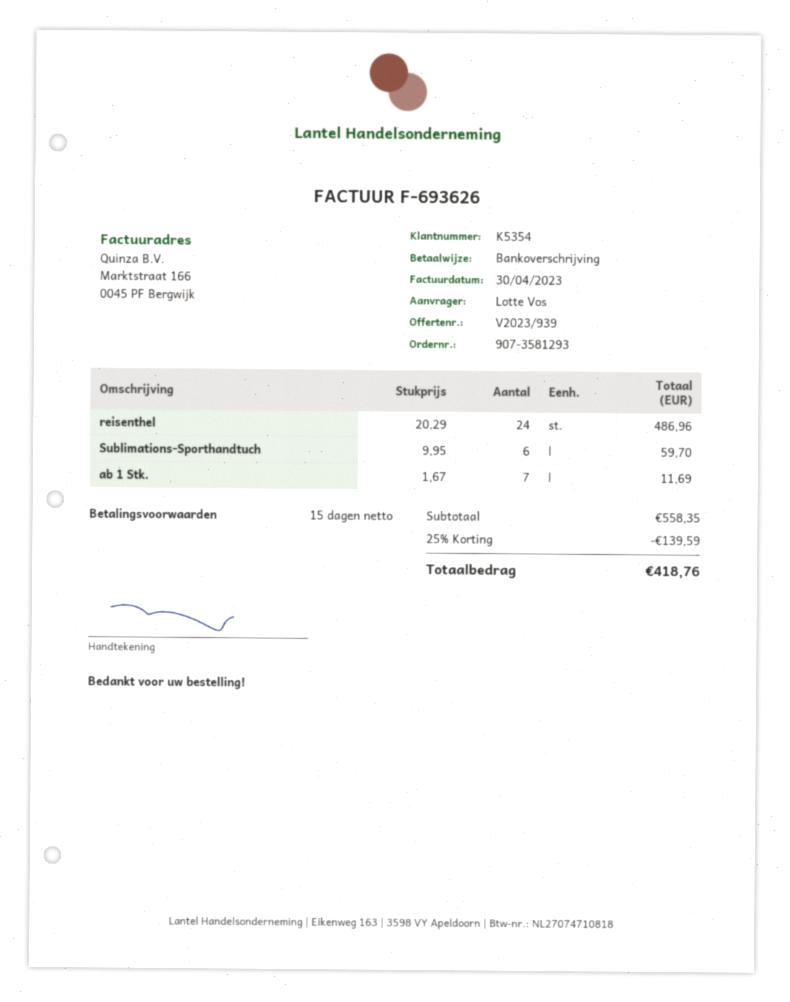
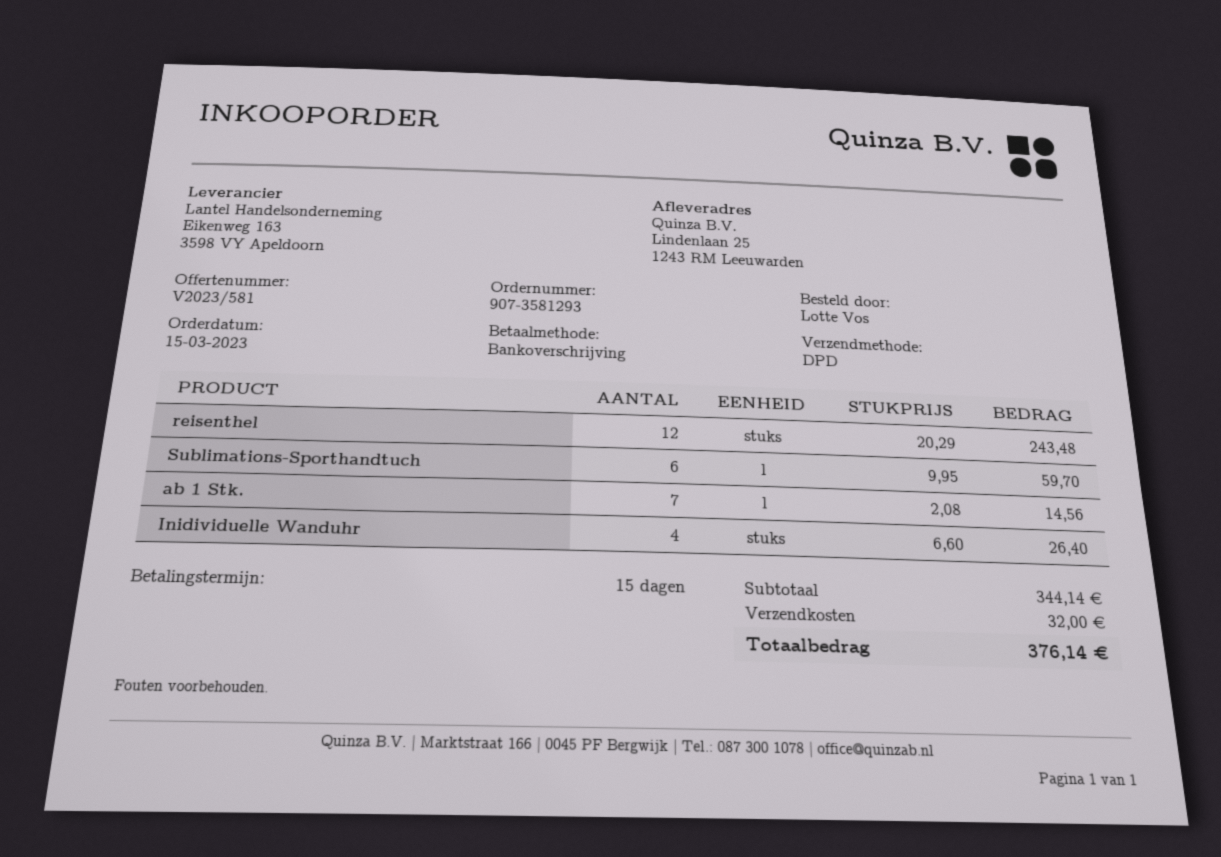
quote number: V2023/939 -> V2023/581
reisenthel: 24 x 20.29 = 486.96 -> 12 x 20.29 = 243.48
ab 1 Stk.: 7 x 1.67 = 11.69 -> 7 x 2.08 = 14.56
Inidividuelle Wanduhr: none -> 4 x 6.60 = 26.40
subtotal: 558.35 -> 344.14
discount: 25% = 139.59 -> none
shipping: none -> 32.00
total: 418.76 -> 376.14

